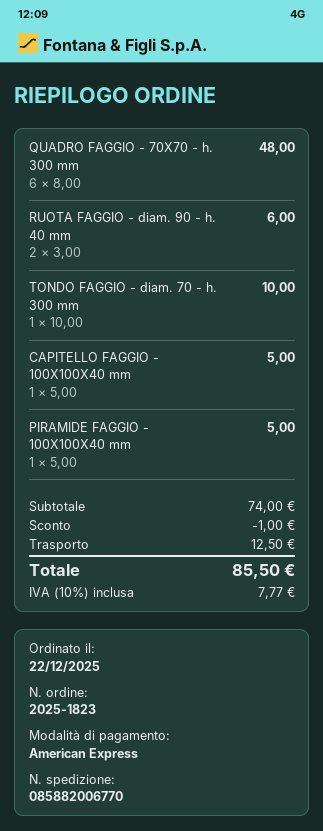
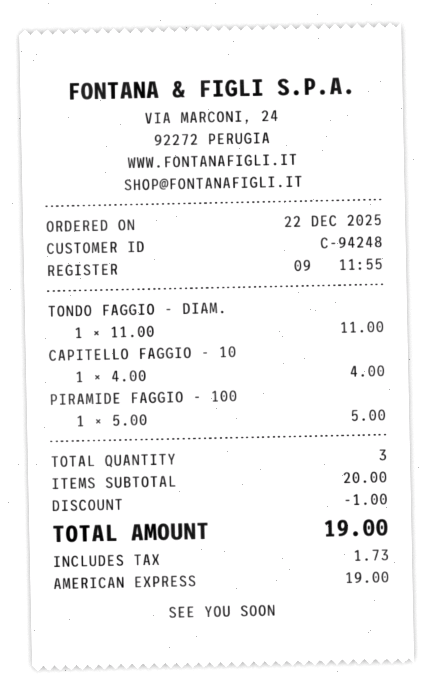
QUADRO FAGGIO - 70X70 - h. 300 mm: 6 x 8.00 = 48.00 -> none
RUOTA FAGGIO - diam. 90 - h. 40 mm: 2 x 3.00 = 6.00 -> none
TONDO FAGGIO - diam. 70 - h. 300 mm: 1 x 10.00 = 10.00 -> 1 x 11.00 = 11.00
CAPITELLO FAGGIO - 100X100X40 mm: 1 x 5.00 = 5.00 -> 1 x 4.00 = 4.00
subtotal: 74.00 -> 20.00
shipping: 12.50 -> none
tax: 7.77 -> 1.73
total: 85.50 -> 19.00

